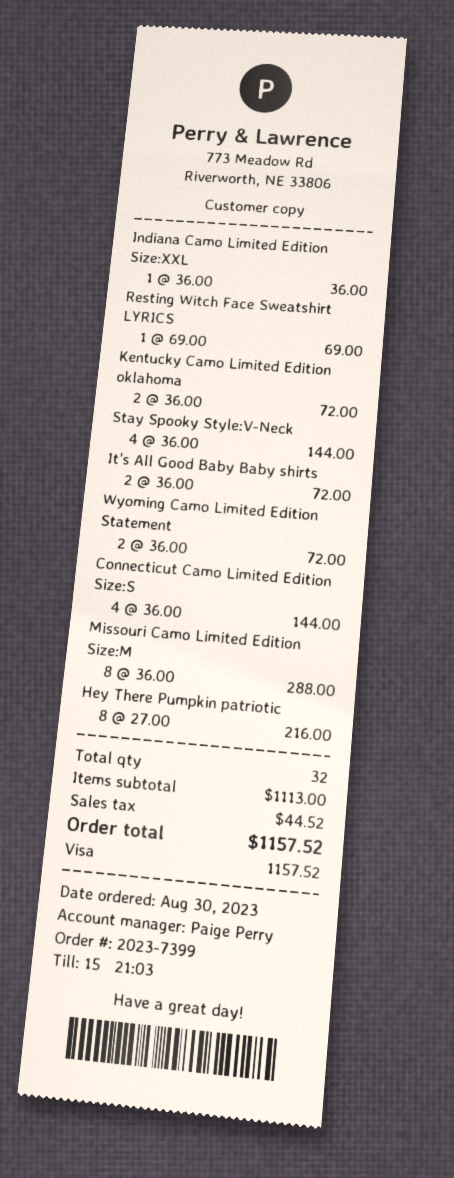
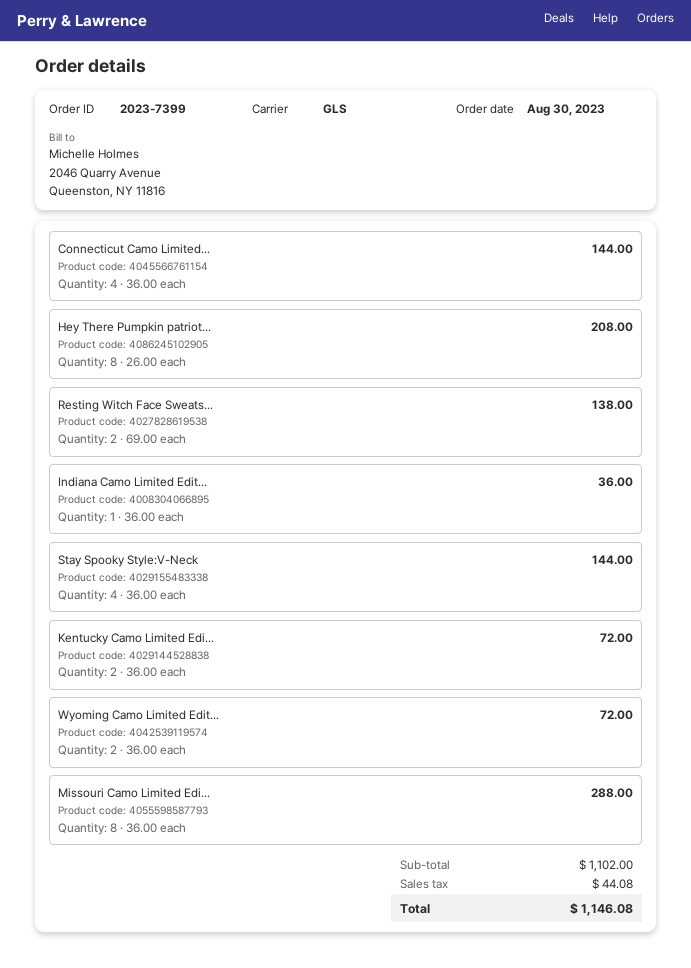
Resting Witch Face Sweatshirt LYRICS: 1 x 69.00 = 69.00 -> 2 x 69.00 = 138.00
It's All Good Baby Baby shirts: 2 x 36.00 = 72.00 -> none
Hey There Pumpkin patriotic: 8 x 27.00 = 216.00 -> 8 x 26.00 = 208.00
subtotal: 1113.00 -> 1102.00
tax: 44.52 -> 44.08
total: 1157.52 -> 1146.08

